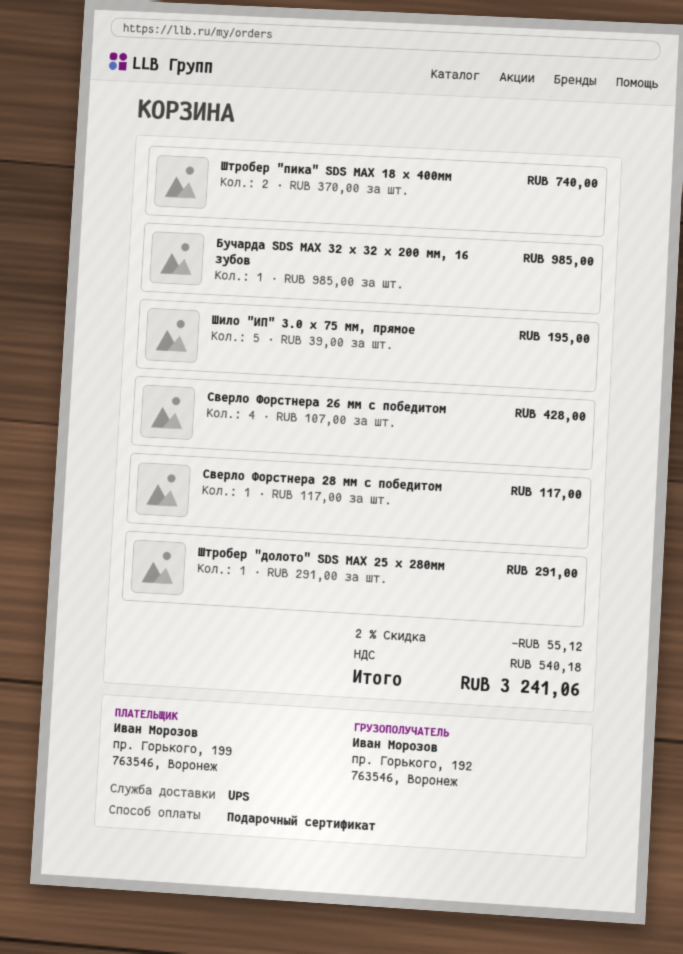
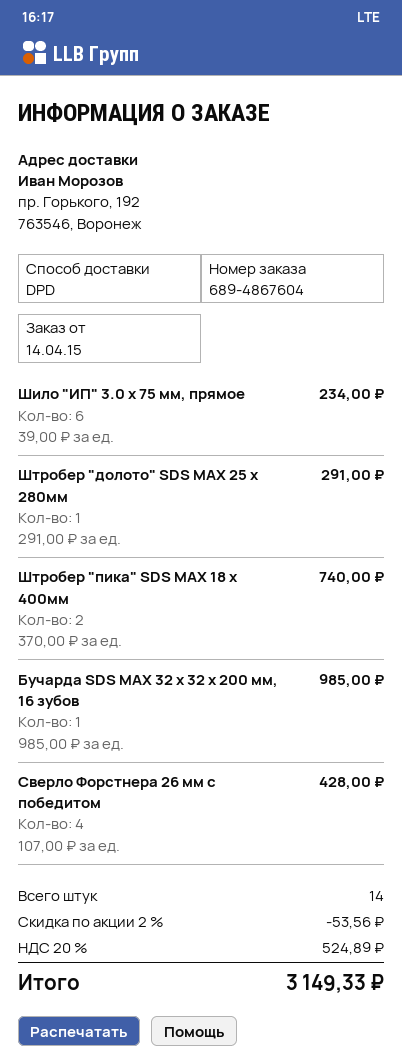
shipping method: UPS -> DPD
Шило "ИП" 3.0 х 75 мм, прямое: 5 x 39.00 = 195.00 -> 6 x 39.00 = 234.00
Сверло Форстнера 28 мм с победитом: 1 x 117.00 = 117.00 -> none
discount: 2% = 55.12 -> 2% = 53.56
tax: 540.18 -> 524.89
total: 3241.06 -> 3149.33

